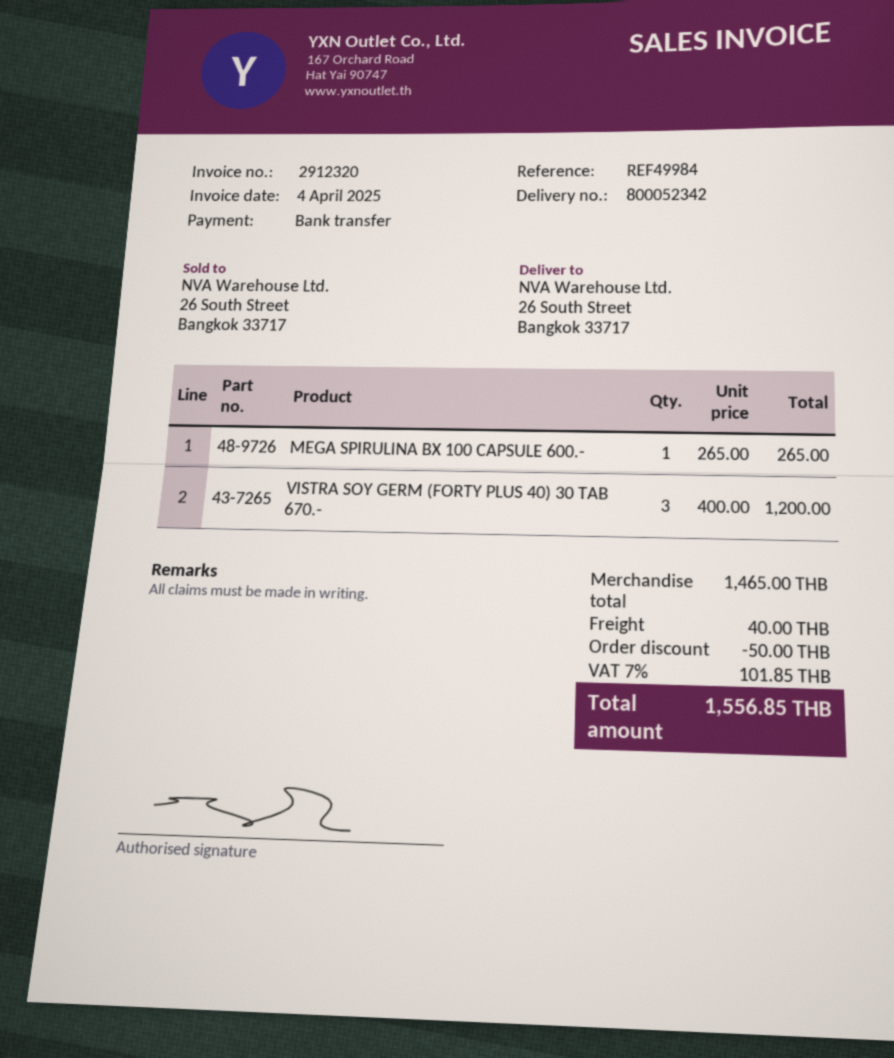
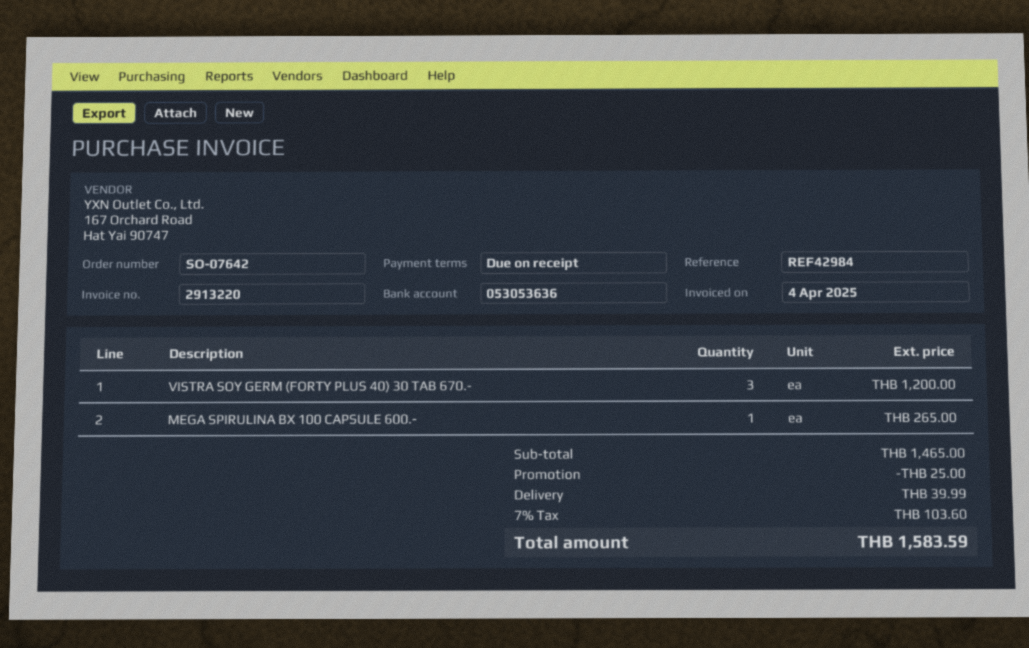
invoice number: 2912320 -> 2913220
reference: REF49984 -> REF42984
discount: 50.00 -> 25.00
shipping: 40.00 -> 39.99
tax: 7% = 101.85 -> 7% = 103.60
total: 1556.85 -> 1583.59

